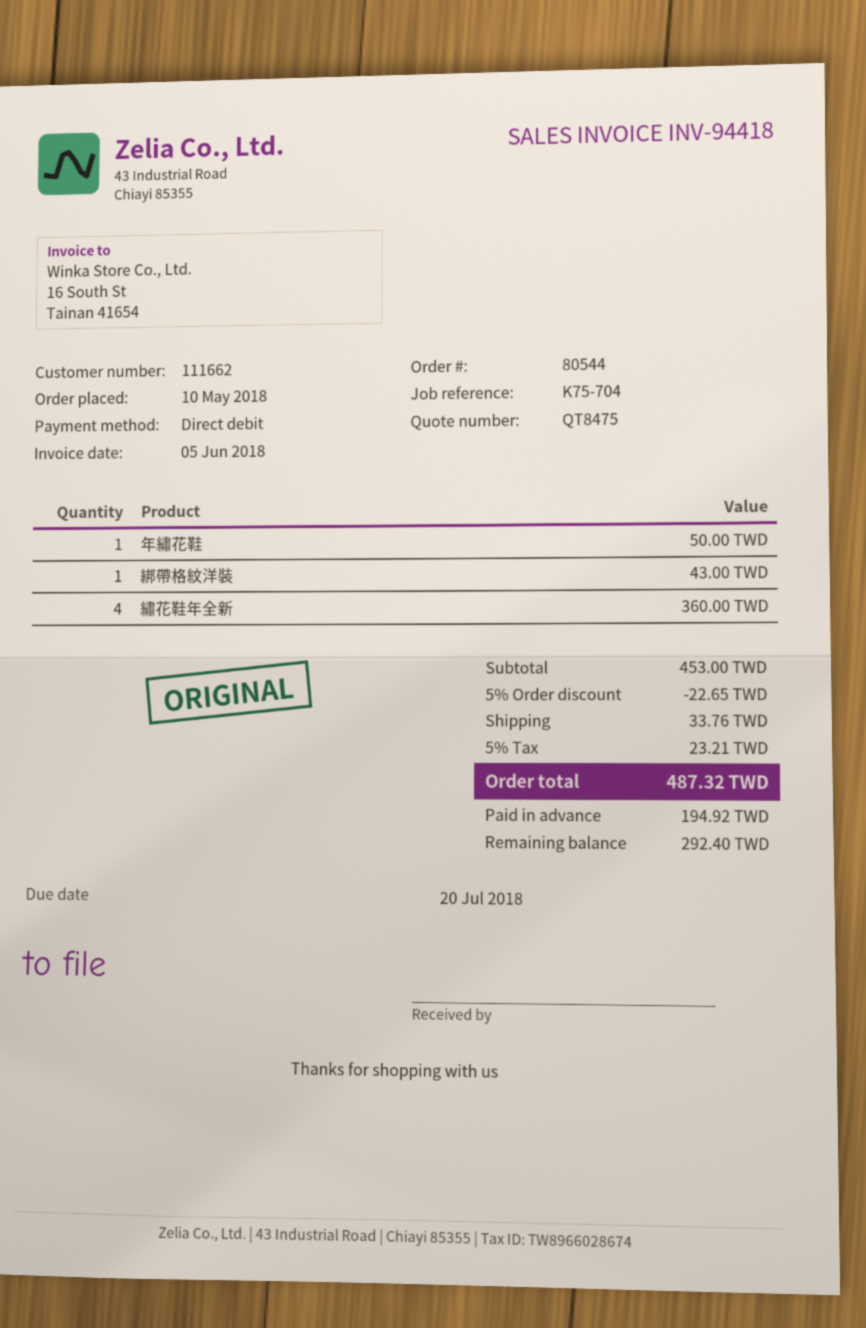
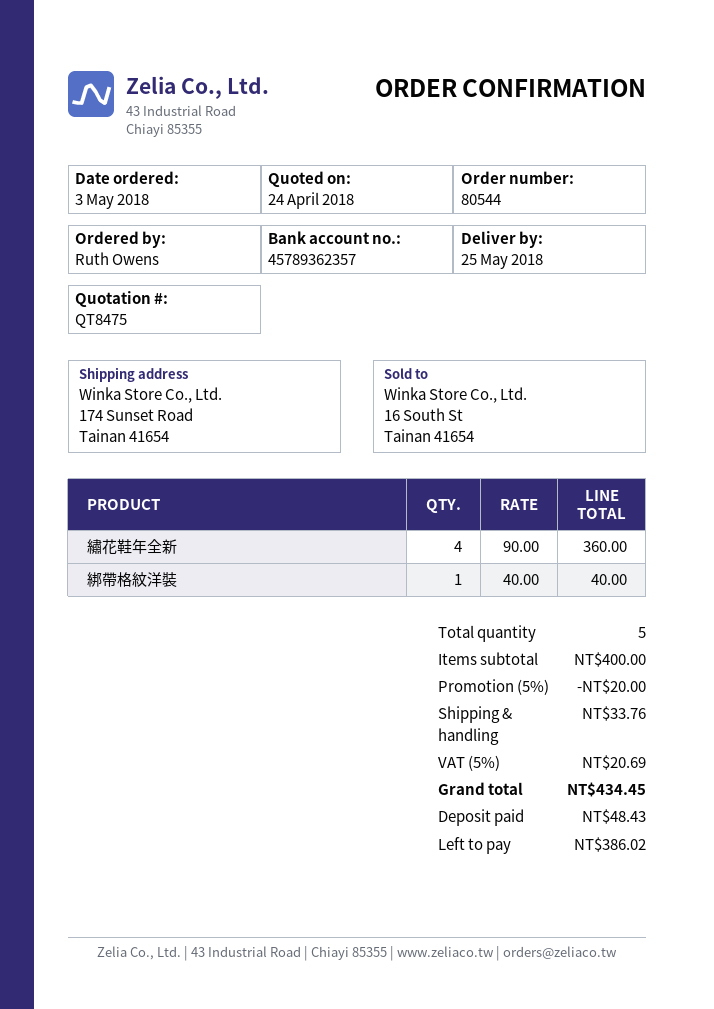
order date: 2018-05-10 -> 2018-05-03
年繡花鞋: 1 for 50.00 -> none
綁帶格紋洋裝: 1 for 43.00 -> 1 for 40.00
subtotal: 453.00 -> 400.00
discount: 5% = 22.65 -> 5% = 20.00
tax: 5% = 23.21 -> 5% = 20.69
total: 487.32 -> 434.45
deposit: 194.92 -> 48.43
balance: 292.40 -> 386.02

